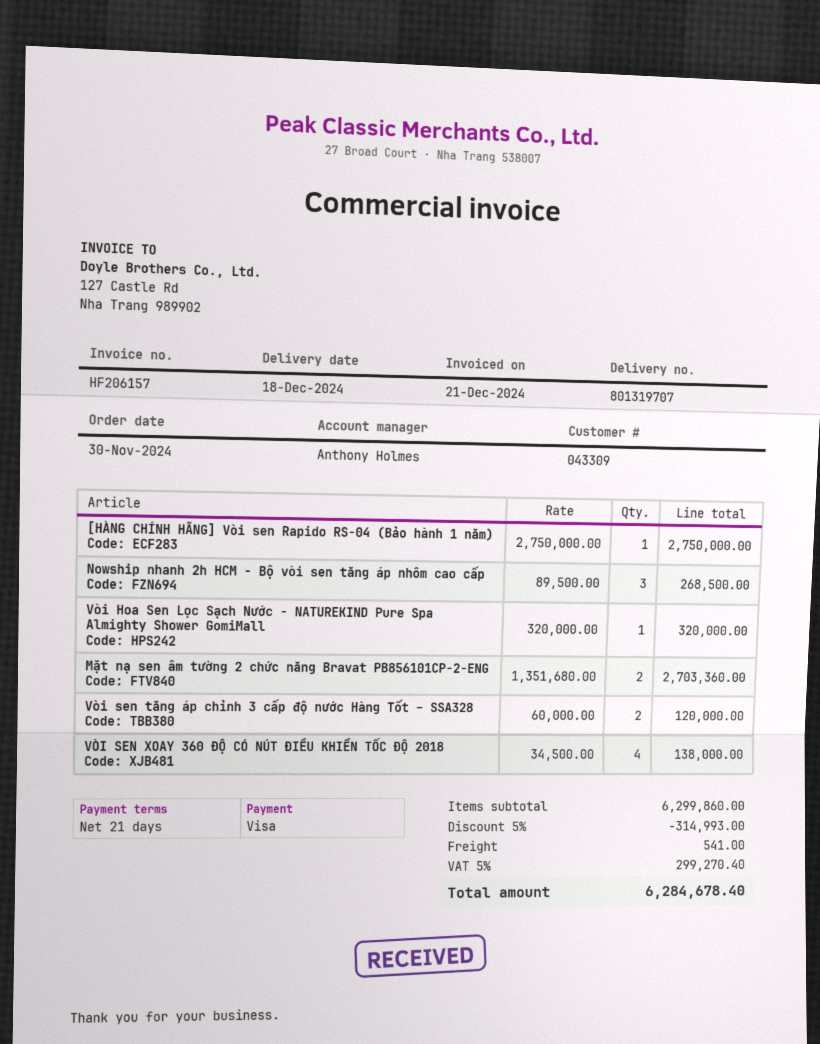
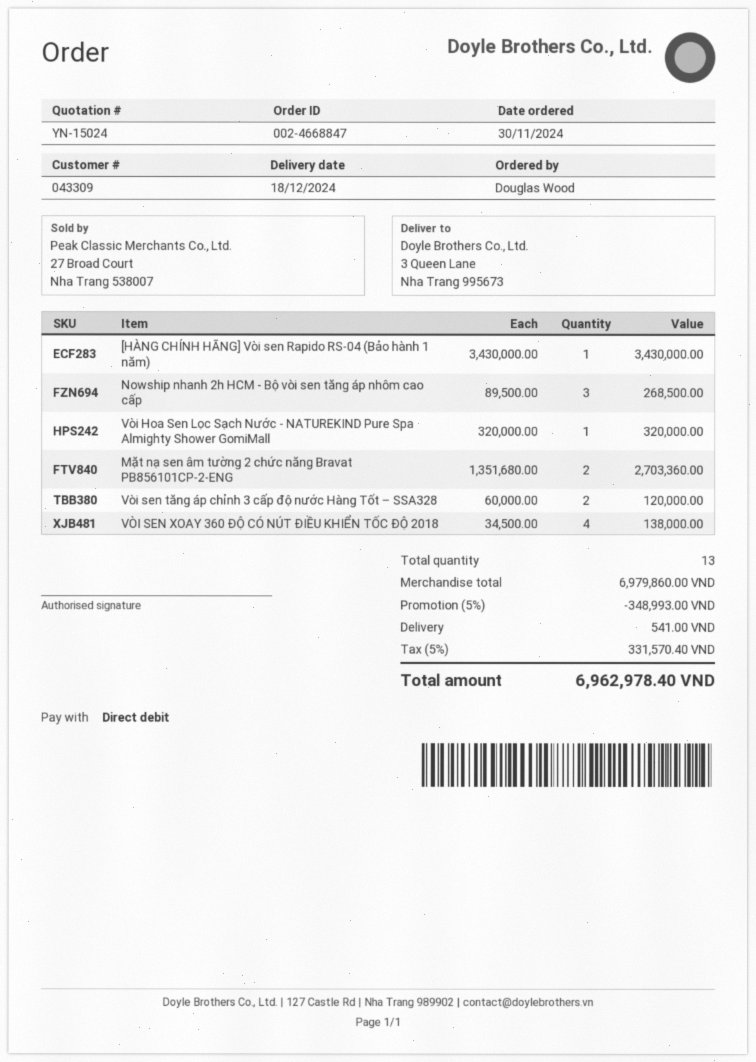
payment method: Visa -> direct debit
[HÀNG CHÍNH HÃNG] Vòi sen Rapido RS-04 (Bảo hành 1 năm): 1 x 2750000.00 = 2750000.00 -> 1 x 3430000.00 = 3430000.00
subtotal: 6299860.00 -> 6979860.00
discount: 5% = 314993.00 -> 5% = 348993.00
tax: 5% = 299270.40 -> 5% = 331570.40
total: 6284678.40 -> 6962978.40

